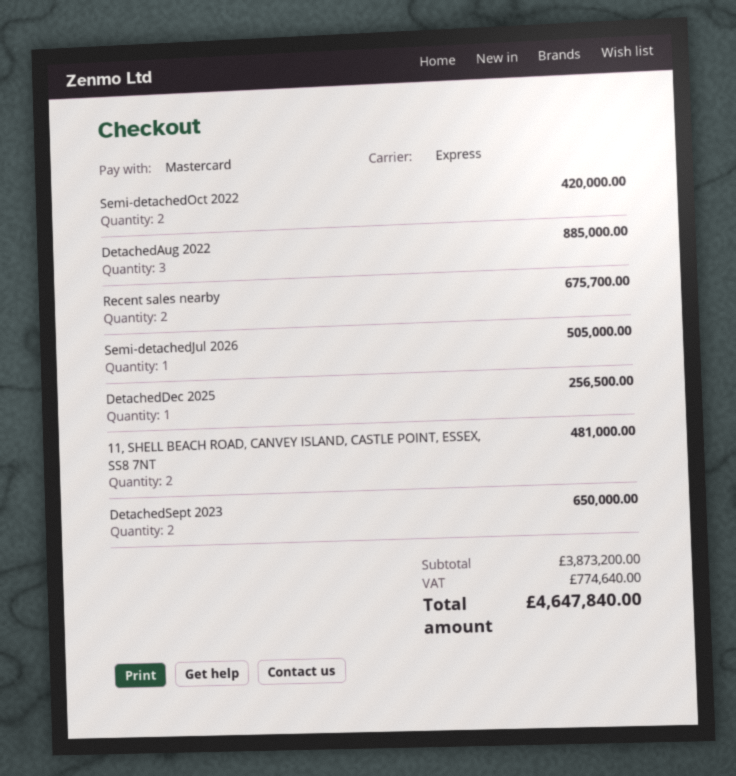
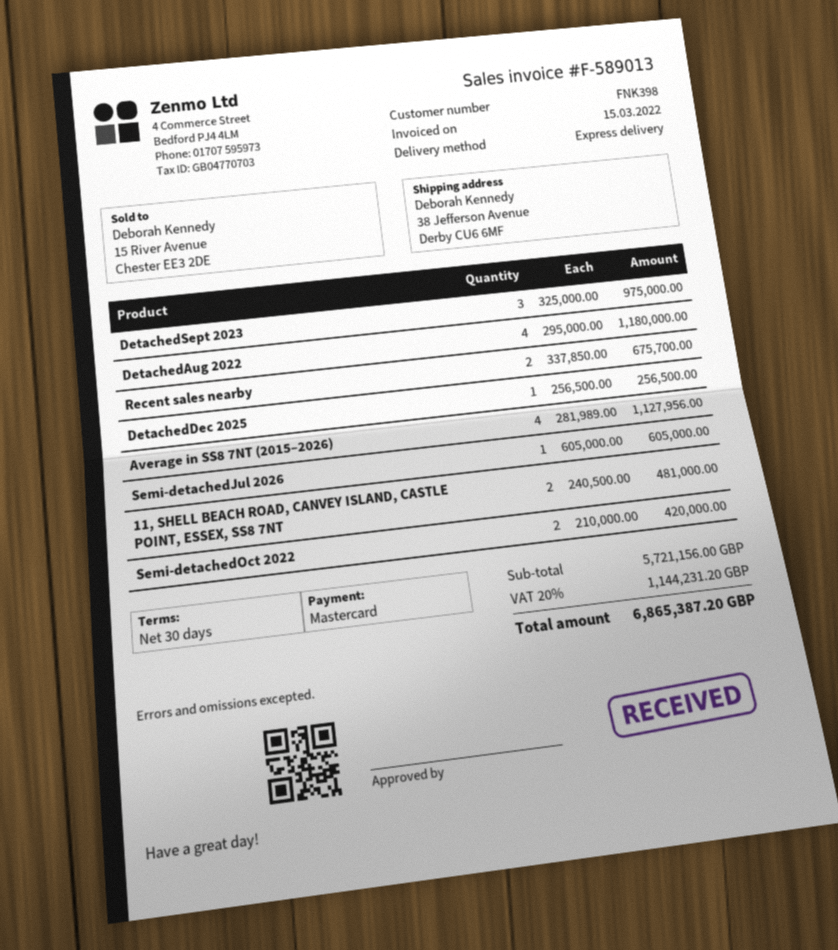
DetachedAug 2022: 3 for 885000.00 -> 4 for 1180000.00
Semi-detachedJul 2026: 1 for 505000.00 -> 1 for 605000.00
DetachedSept 2023: 2 for 650000.00 -> 3 for 975000.00
Average in SS8 7NT (2015–2026): none -> 4 for 1127956.00
subtotal: 3873200.00 -> 5721156.00
tax: 774640.00 -> 1144231.20
total: 4647840.00 -> 6865387.20

